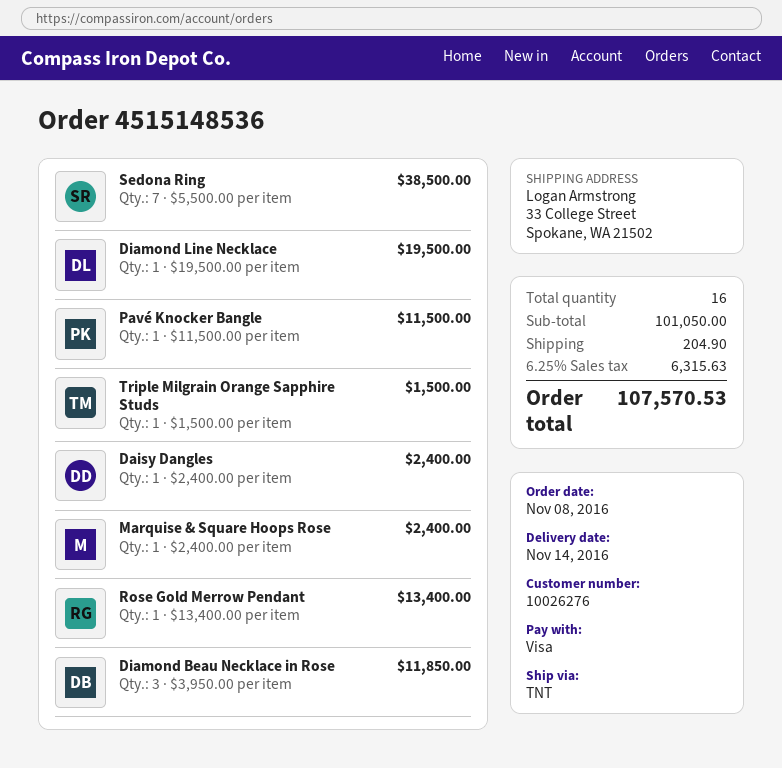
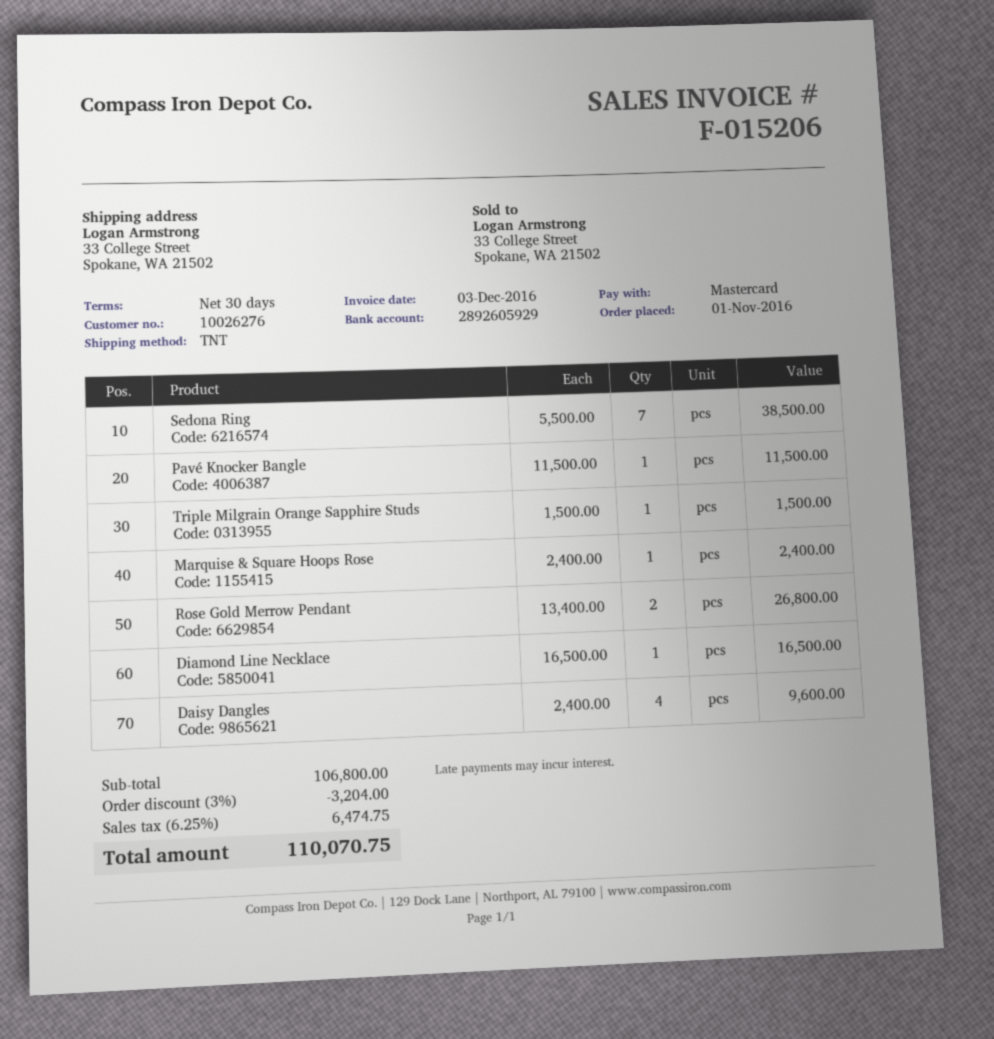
order date: 2016-11-08 -> 2016-11-01
payment method: Visa -> Mastercard
Diamond Line Necklace: 1 x 19500.00 = 19500.00 -> 1 x 16500.00 = 16500.00
Daisy Dangles: 1 x 2400.00 = 2400.00 -> 4 x 2400.00 = 9600.00
Rose Gold Merrow Pendant: 1 x 13400.00 = 13400.00 -> 2 x 13400.00 = 26800.00
Diamond Beau Necklace in Rose: 3 x 3950.00 = 11850.00 -> none
subtotal: 101050.00 -> 106800.00
discount: none -> 3% = 3204.00
shipping: 204.90 -> none
tax: 6.25% = 6315.63 -> 6.25% = 6474.75
total: 107570.53 -> 110070.75

